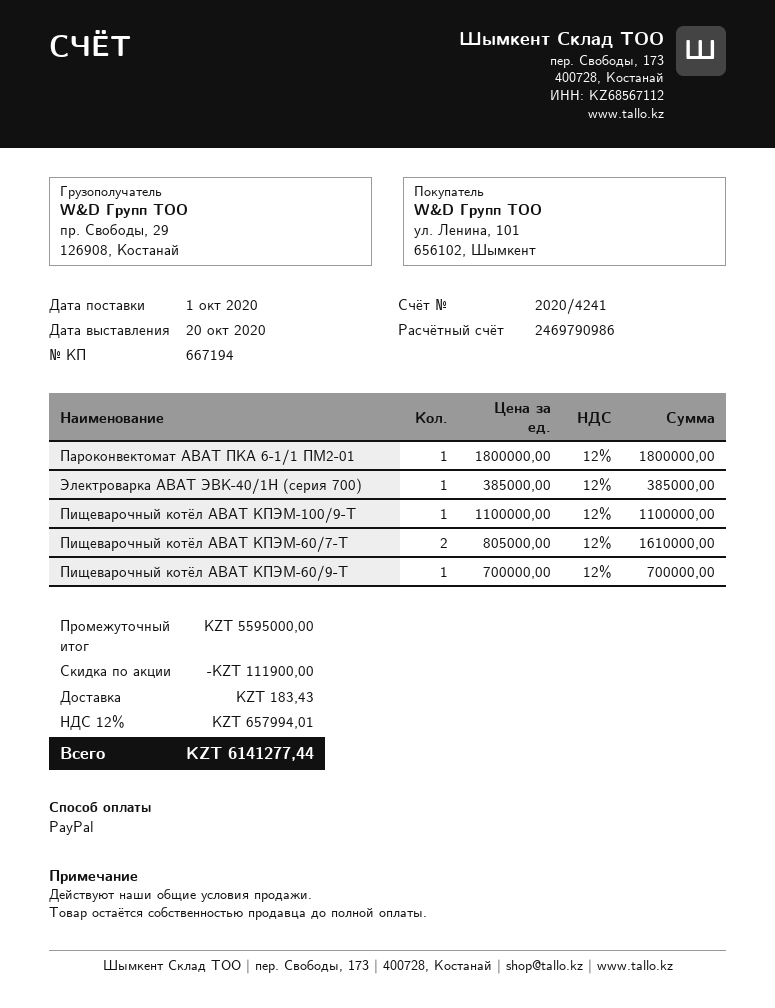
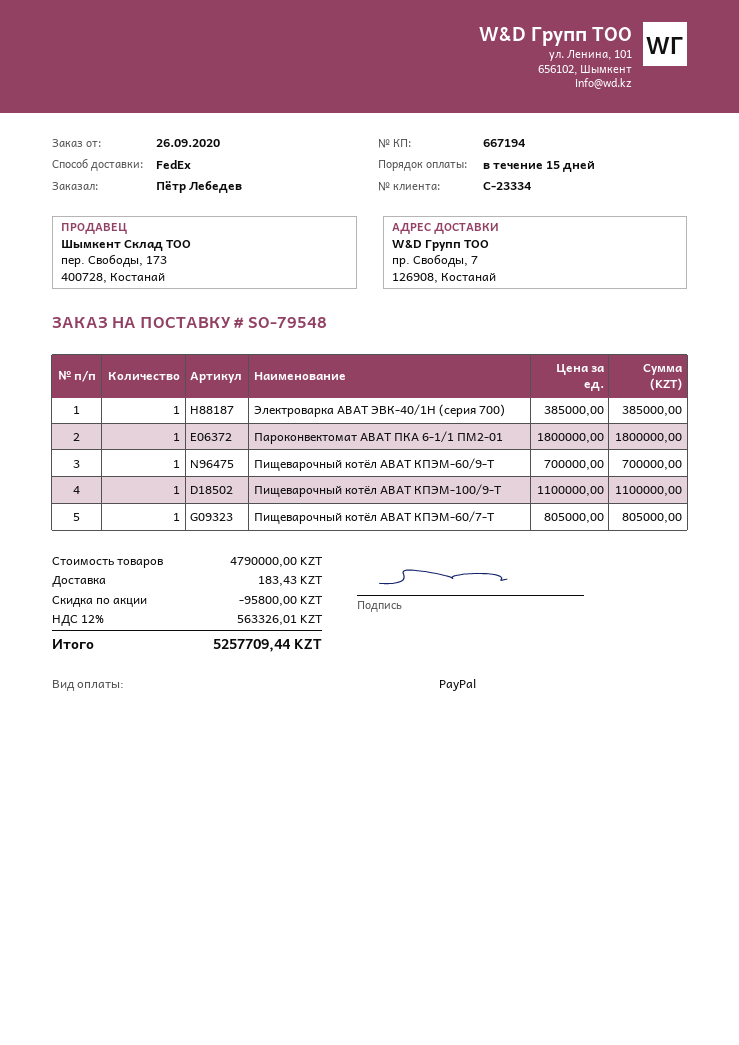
ship to: пр. Свободы, 29, 126908, Костанай -> пр. Свободы, 7, 126908, Костанай
Пищеварочный котёл ABAT КПЭМ‑60/7‑T: 2 x 805000.00 = 1610000.00 -> 1 x 805000.00 = 805000.00
subtotal: 5595000.00 -> 4790000.00
discount: 111900.00 -> 95800.00
tax: 12% = 657994.01 -> 12% = 563326.01
total: 6141277.44 -> 5257709.44

